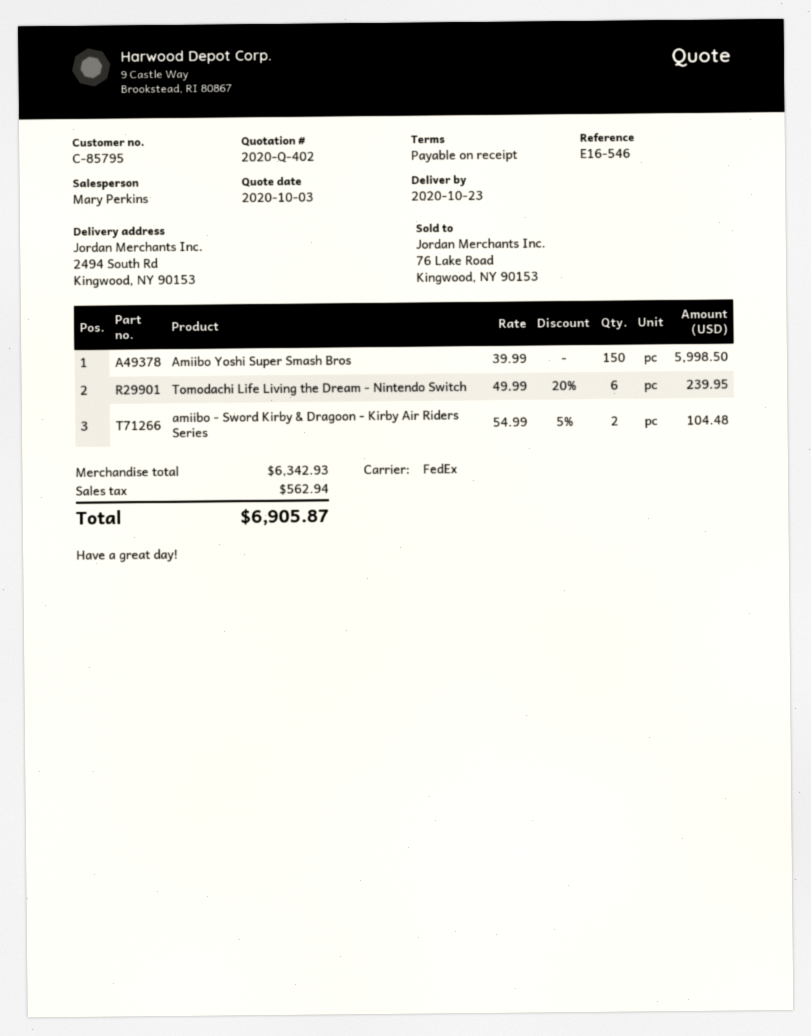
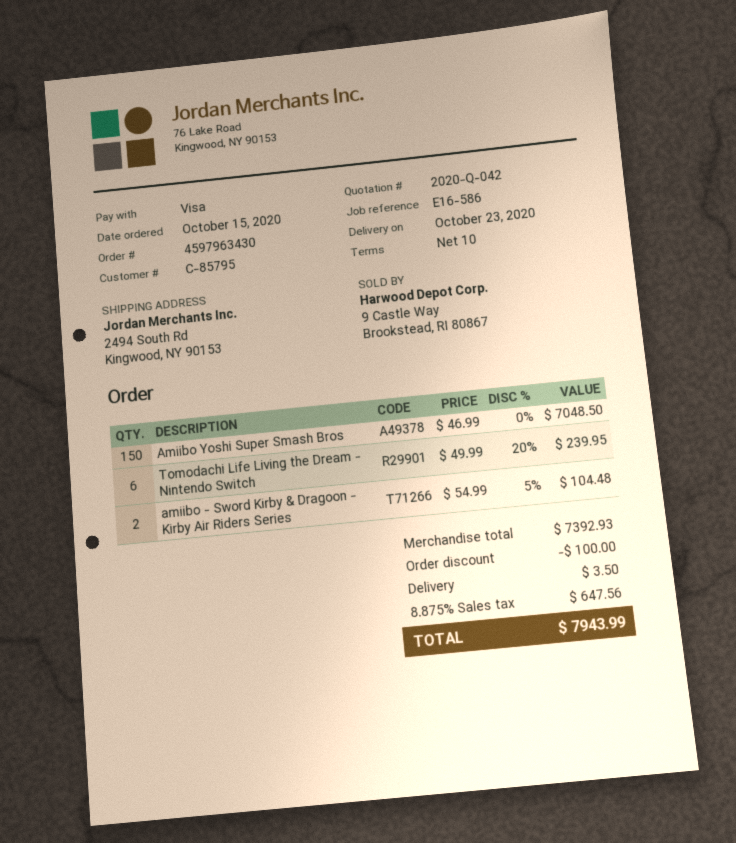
quote number: 2020-Q-402 -> 2020-Q-042
payment terms: on receipt -> 10 days
reference: E16-546 -> E16-586
Amiibo Yoshi Super Smash Bros: 150 x 39.99 = 5998.50 -> 150 x 46.99 = 7048.50
subtotal: 6342.93 -> 7392.93
discount: none -> 100.00
shipping: none -> 3.50
tax: 562.94 -> 647.56
total: 6905.87 -> 7943.99

